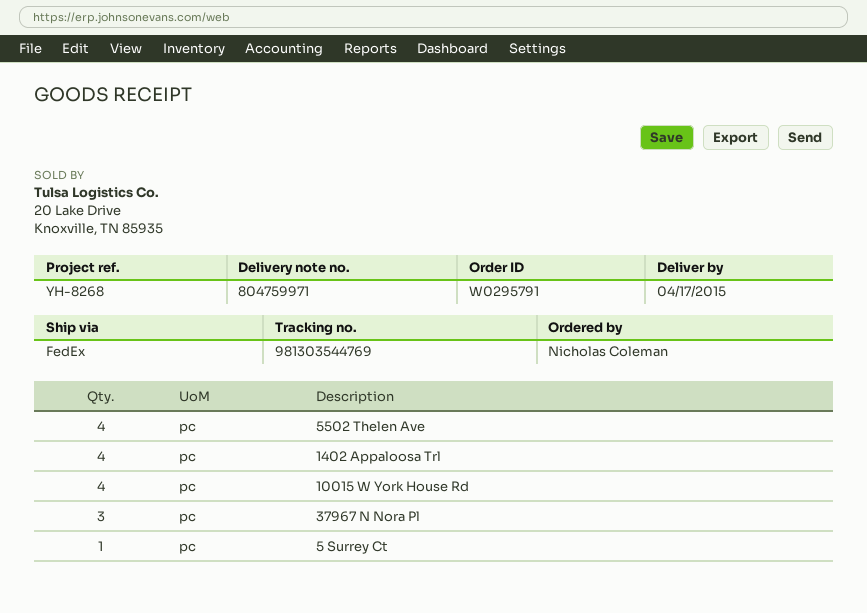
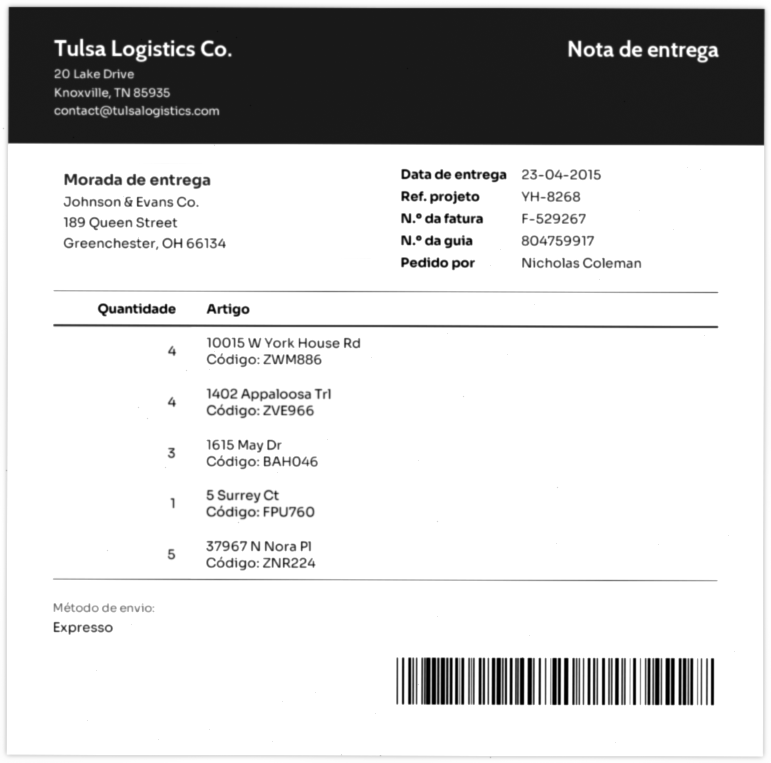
delivery note number: 804759971 -> 804759917
delivery date: 2015-04-17 -> 2015-04-23
shipping method: FedEx -> express
5502 Thelen Ave: 4 -> none
37967 N Nora Pl: 3 -> 5
1615 May Dr: none -> 3

